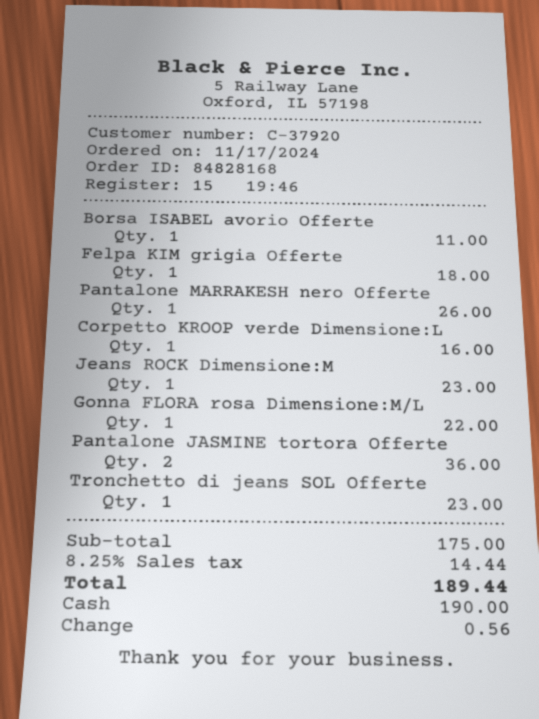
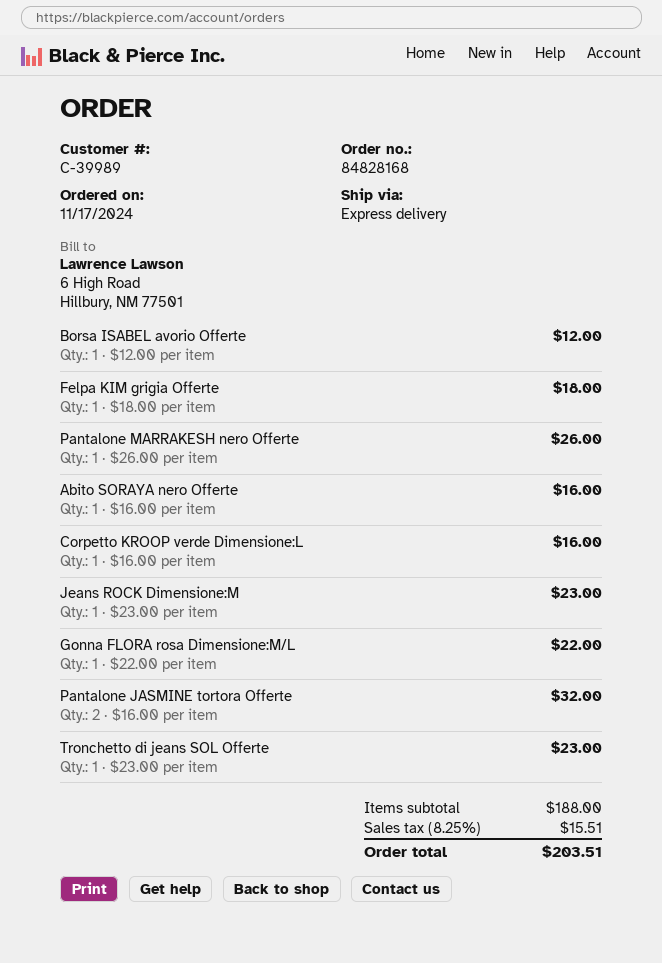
customer number: C-37920 -> C-39989
Borsa ISABEL avorio Offerte: 1 for 11.00 -> 1 for 12.00
Pantalone JASMINE tortora Offerte: 2 for 36.00 -> 2 for 32.00
Abito SORAYA nero Offerte: none -> 1 for 16.00
subtotal: 175.00 -> 188.00
tax: 8.25% = 14.44 -> 8.25% = 15.51
total: 189.44 -> 203.51

